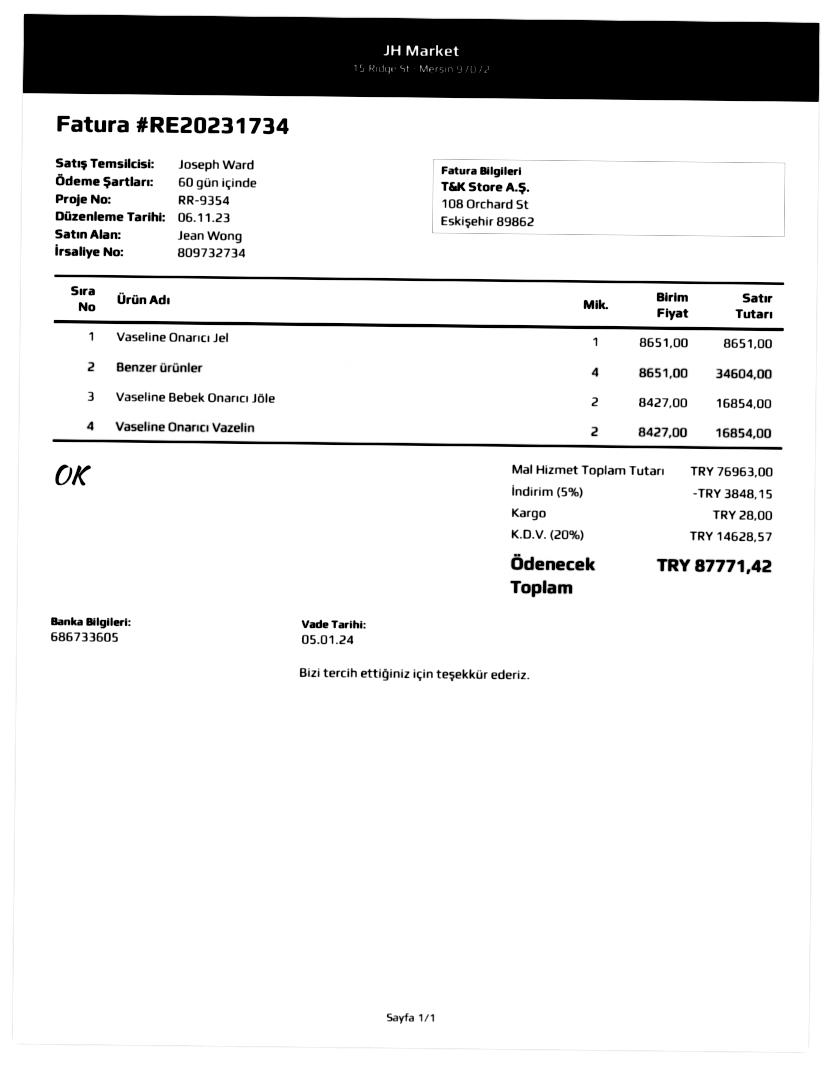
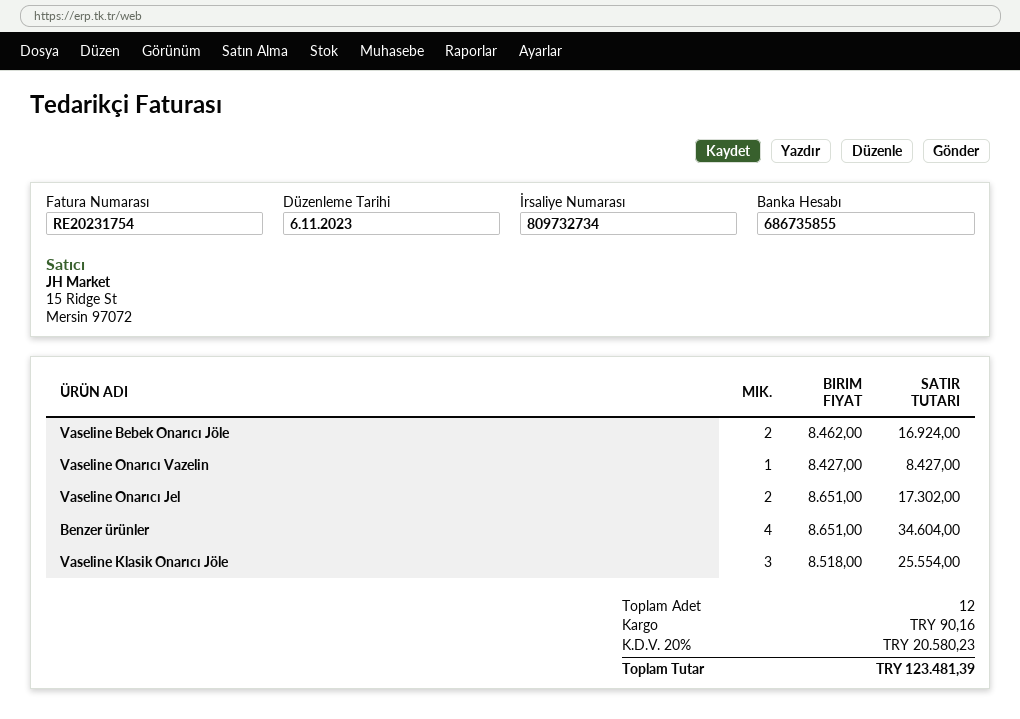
invoice number: RE20231734 -> RE20231754
bank account: 686733605 -> 686735855
Vaseline Onarıcı Jel: 1 x 8651.00 = 8651.00 -> 2 x 8651.00 = 17302.00
Vaseline Bebek Onarıcı Jöle: 2 x 8427.00 = 16854.00 -> 2 x 8462.00 = 16924.00
Vaseline Onarıcı Vazelin: 2 x 8427.00 = 16854.00 -> 1 x 8427.00 = 8427.00
Vaseline Klasik Onarıcı Jöle: none -> 3 x 8518.00 = 25554.00
discount: 5% = 3848.15 -> none
shipping: 28.00 -> 90.16
tax: 20% = 14628.57 -> 20% = 20580.23
total: 87771.42 -> 123481.39

